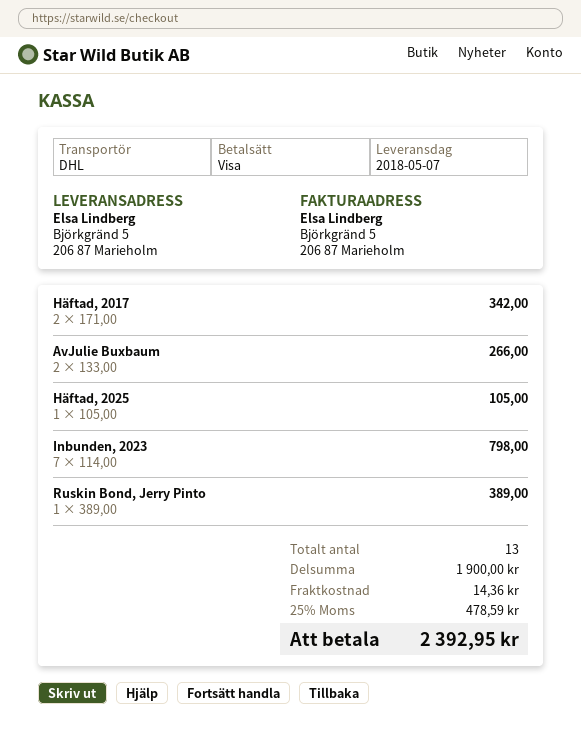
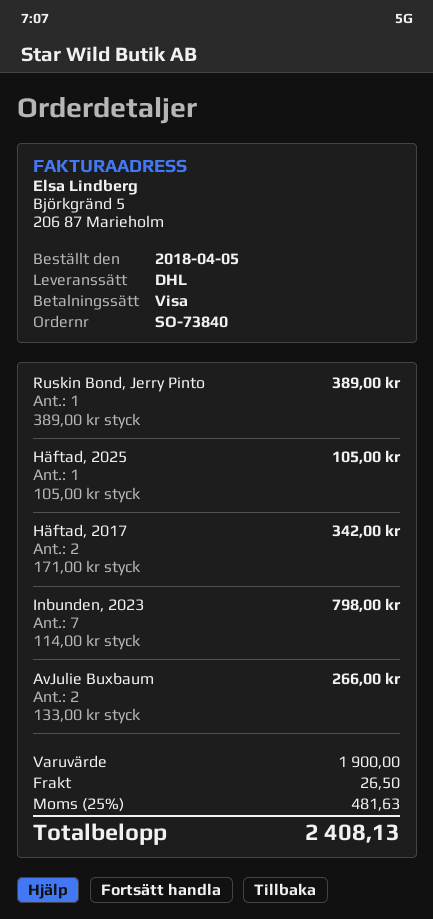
shipping: 14.36 -> 26.50
tax: 25% = 478.59 -> 25% = 481.63
total: 2392.95 -> 2408.13

